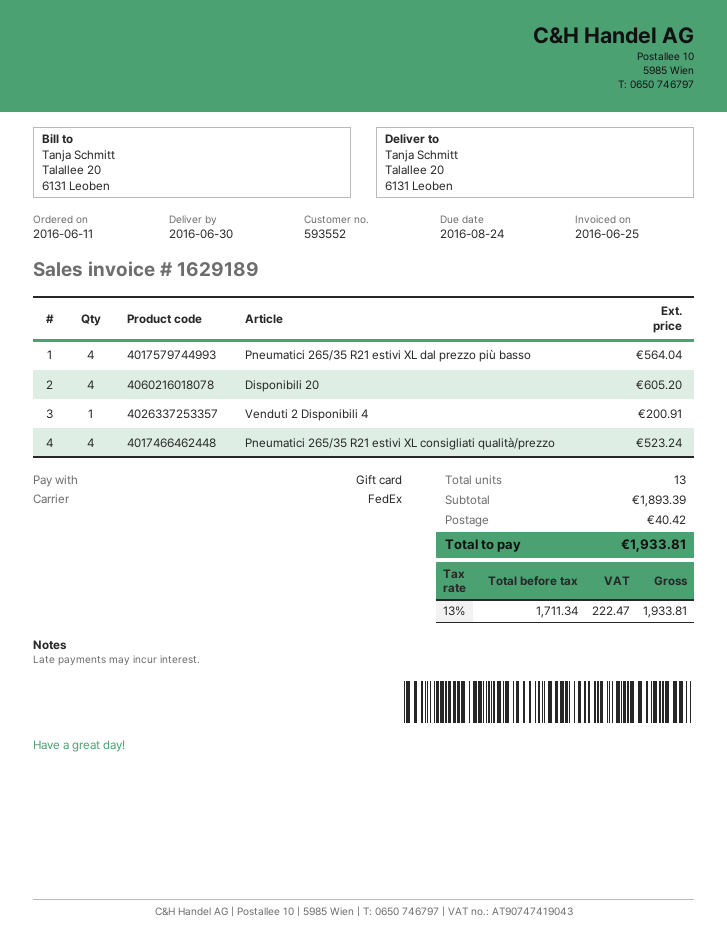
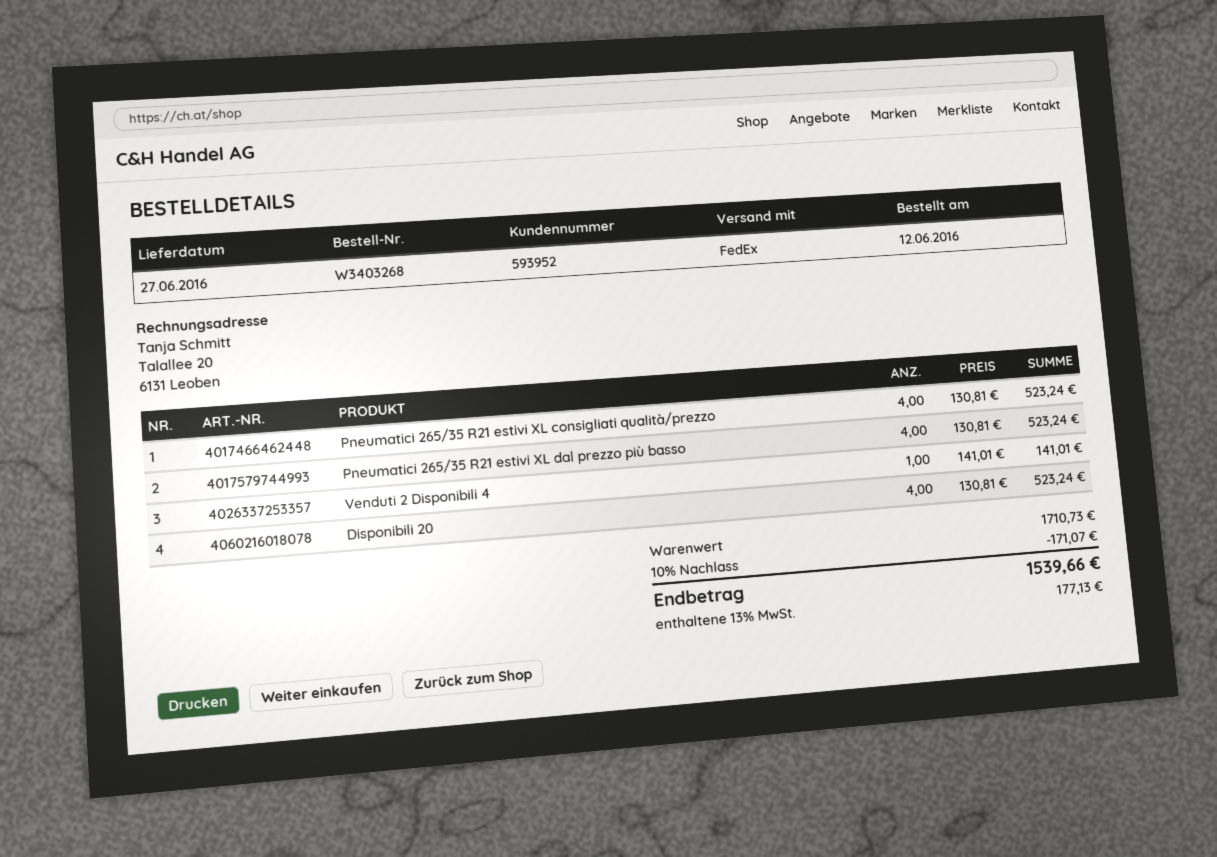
order date: 2016-06-11 -> 2016-06-12
delivery date: 2016-06-30 -> 2016-06-27
customer number: 593552 -> 593952
Pneumatici 265/35 R21 estivi XL dal prezzo più basso: 4 for 564.04 -> 4 for 523.24
Disponibili 20: 4 for 605.20 -> 4 for 523.24
Venduti 2 Disponibili 4: 1 for 200.91 -> 1 for 141.01
subtotal: 1893.39 -> 1710.73
discount: none -> 10% = 171.07
shipping: 40.42 -> none
tax: 13% = 222.47 -> 13% = 177.13
total: 1933.81 -> 1539.66

